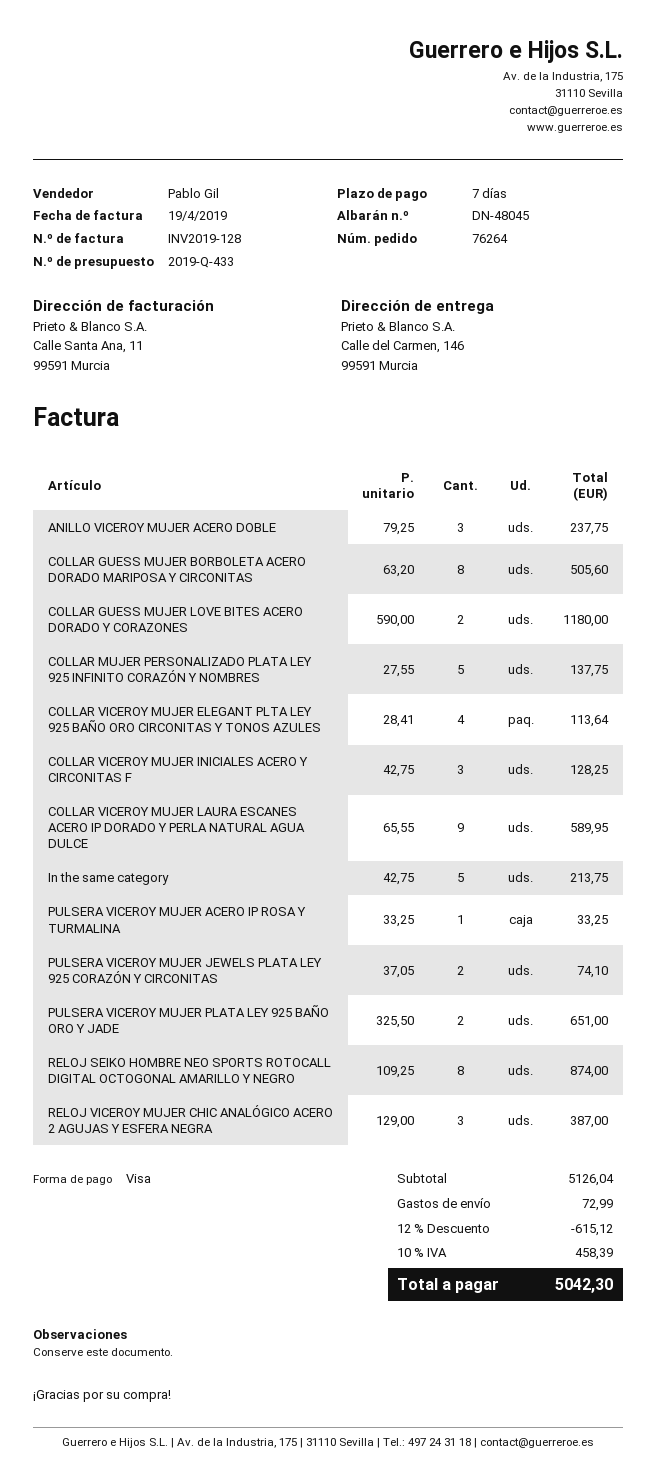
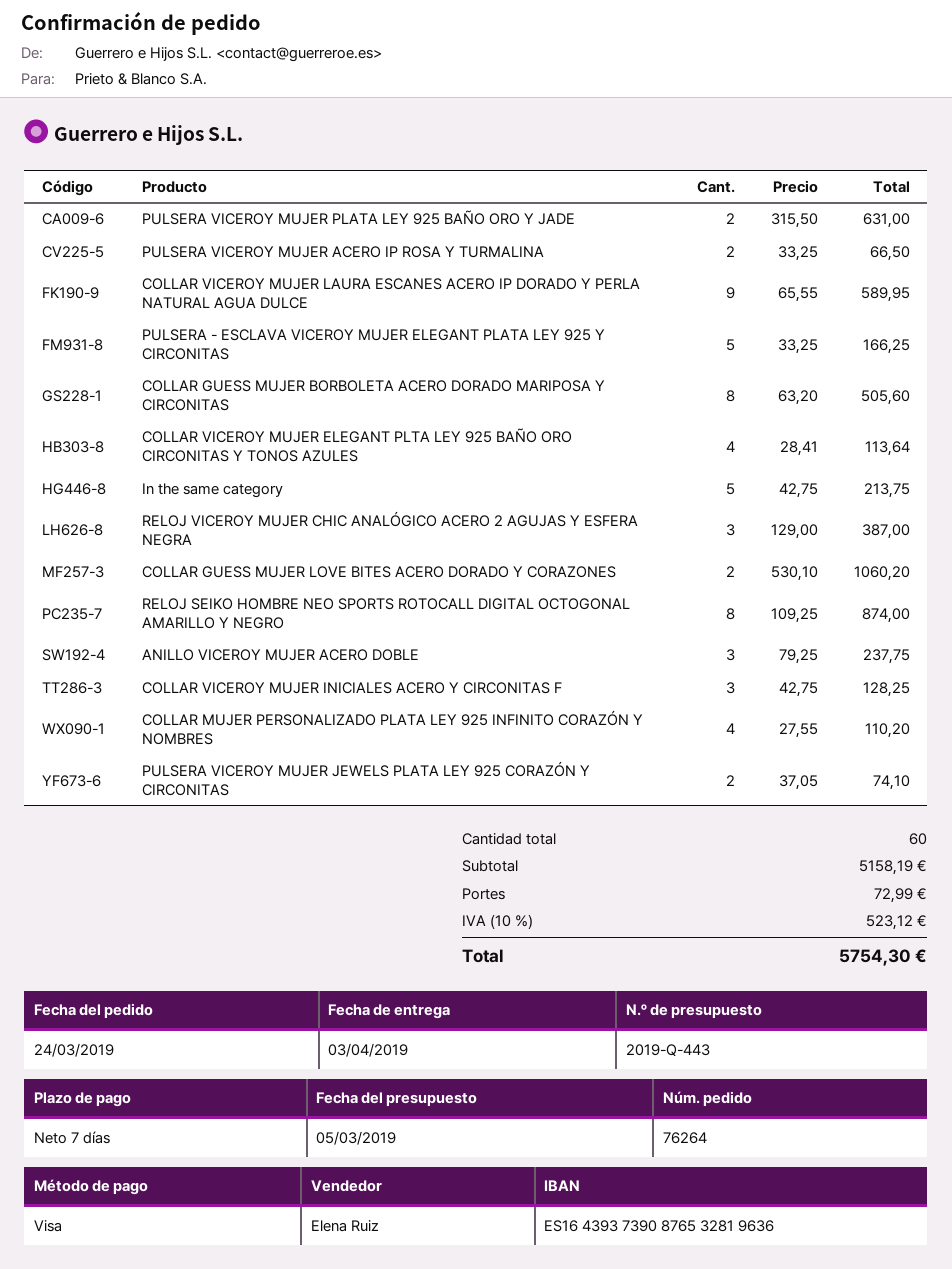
quote number: 2019-Q-433 -> 2019-Q-443
sales rep: Pablo Gil -> Elena Ruiz
COLLAR GUESS MUJER LOVE BITES ACERO DORADO Y CORAZONES: 2 x 590.00 = 1180.00 -> 2 x 530.10 = 1060.20
COLLAR MUJER PERSONALIZADO PLATA LEY 925 INFINITO CORAZÓN Y NOMBRES: 5 x 27.55 = 137.75 -> 4 x 27.55 = 110.20
PULSERA VICEROY MUJER ACERO IP ROSA Y TURMALINA: 1 x 33.25 = 33.25 -> 2 x 33.25 = 66.50
PULSERA VICEROY MUJER PLATA LEY 925 BAÑO ORO Y JADE: 2 x 325.50 = 651.00 -> 2 x 315.50 = 631.00
PULSERA - ESCLAVA VICEROY MUJER ELEGANT PLATA LEY 925 Y CIRCONITAS: none -> 5 x 33.25 = 166.25
subtotal: 5126.04 -> 5158.19
discount: 12% = 615.12 -> none
tax: 10% = 458.39 -> 10% = 523.12
total: 5042.30 -> 5754.30

